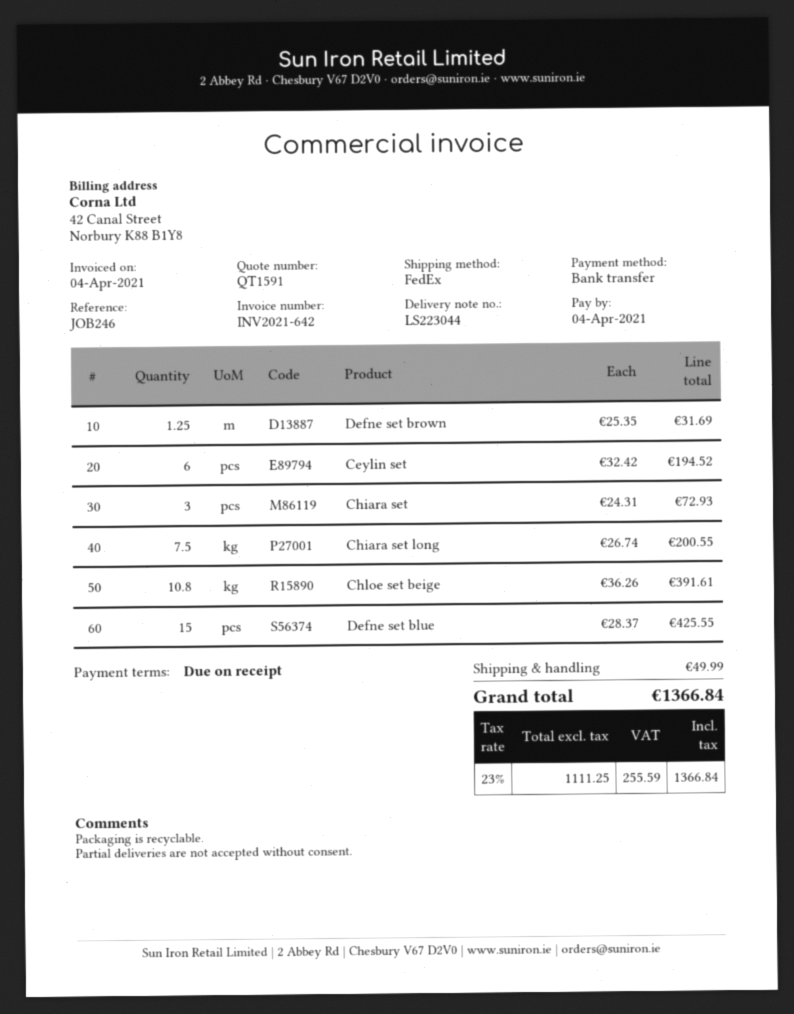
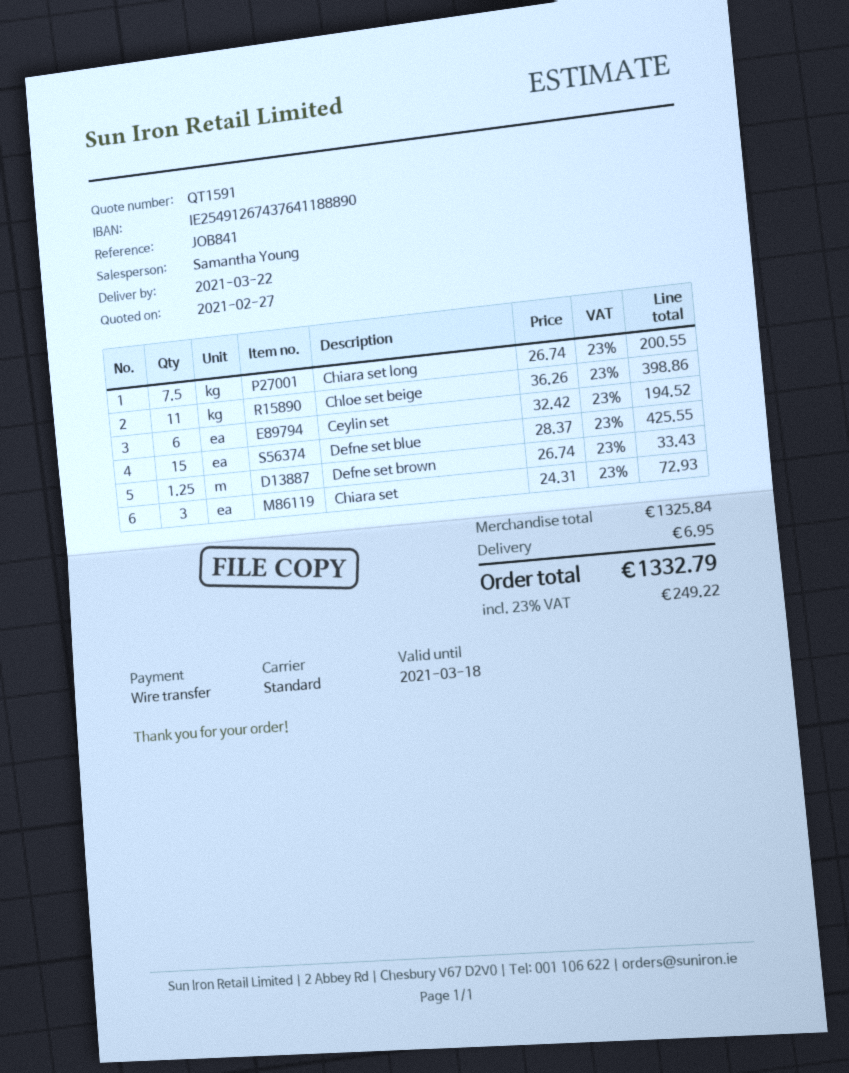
reference: JOB246 -> JOB841
shipping method: FedEx -> standard
Defne set brown: 1.25 x 25.35 = 31.69 -> 1.25 x 26.74 = 33.43
Chloe set beige: 10.8 x 36.26 = 391.61 -> 11 x 36.26 = 398.86
shipping: 49.99 -> 6.95
tax: 23% = 255.59 -> 23% = 249.22
total: 1366.84 -> 1332.79

